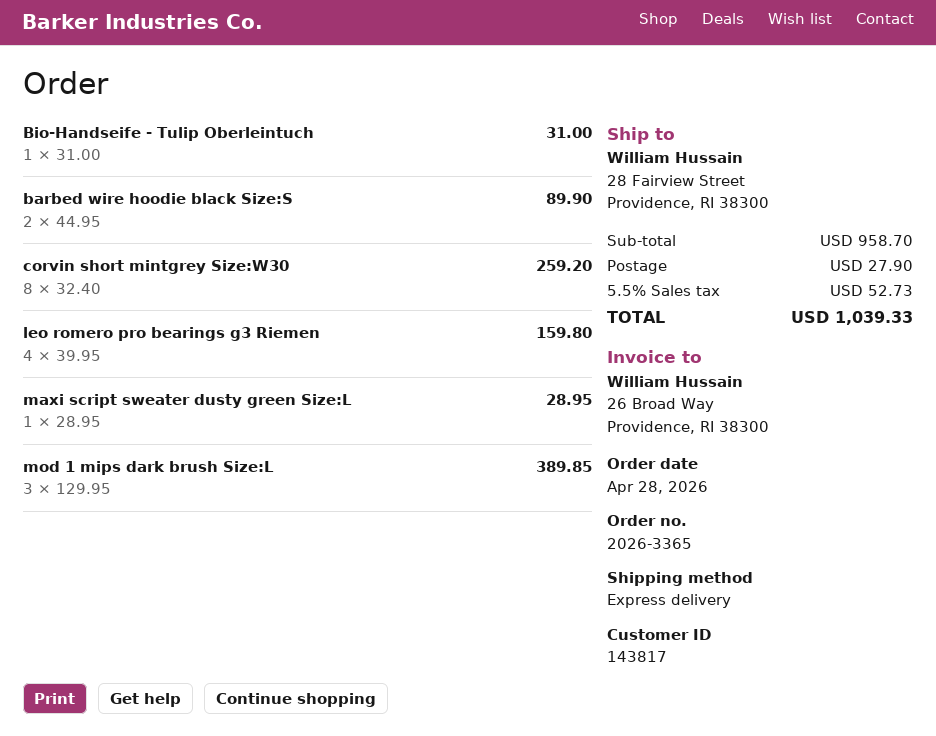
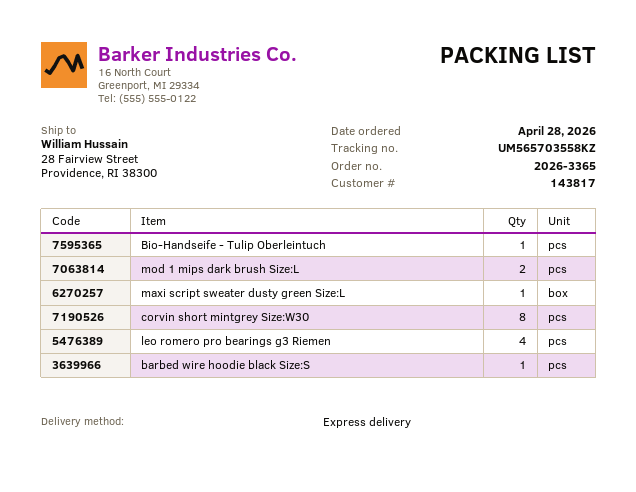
barbed wire hoodie black Size:S: 2 -> 1
mod 1 mips dark brush Size:L: 3 -> 2

